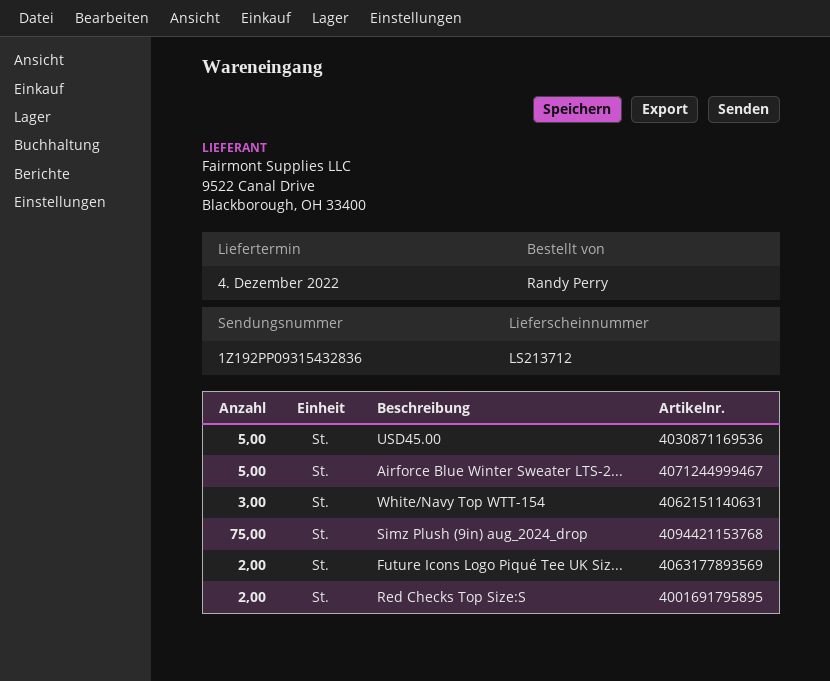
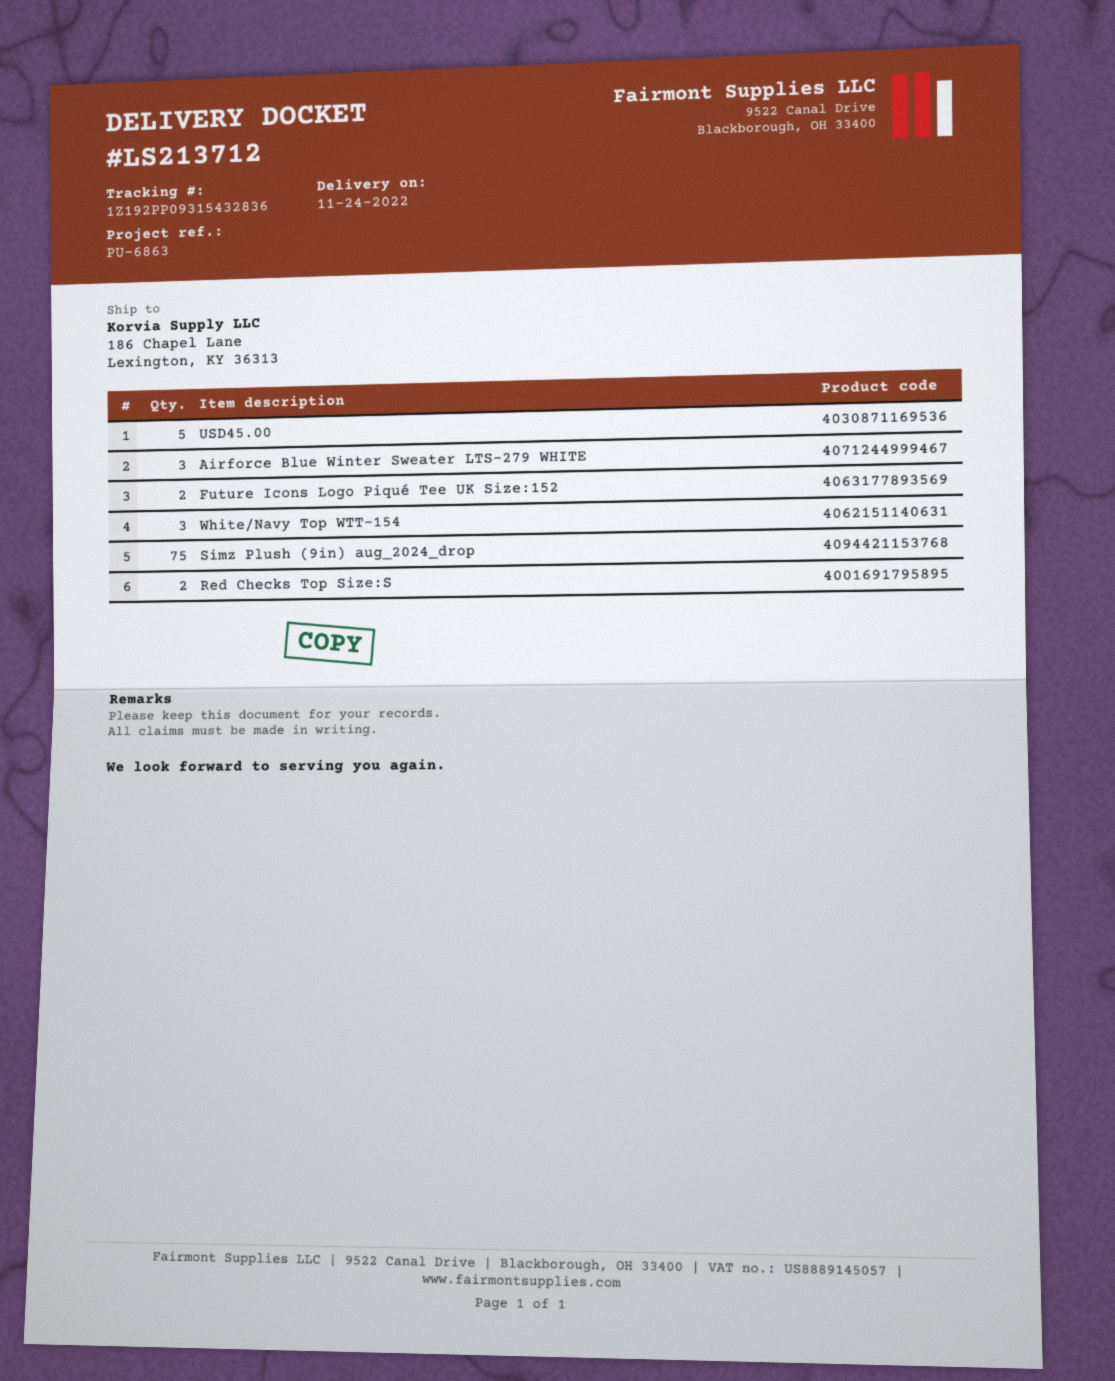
delivery date: 2022-12-04 -> 2022-11-24
Airforce Blue Winter Sweater LTS-2...: 5 -> 3

